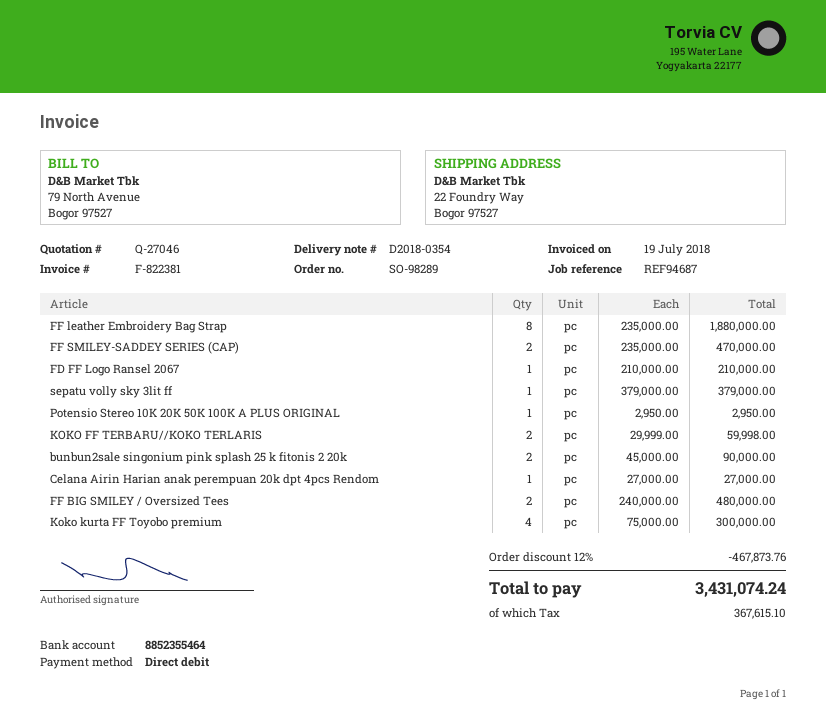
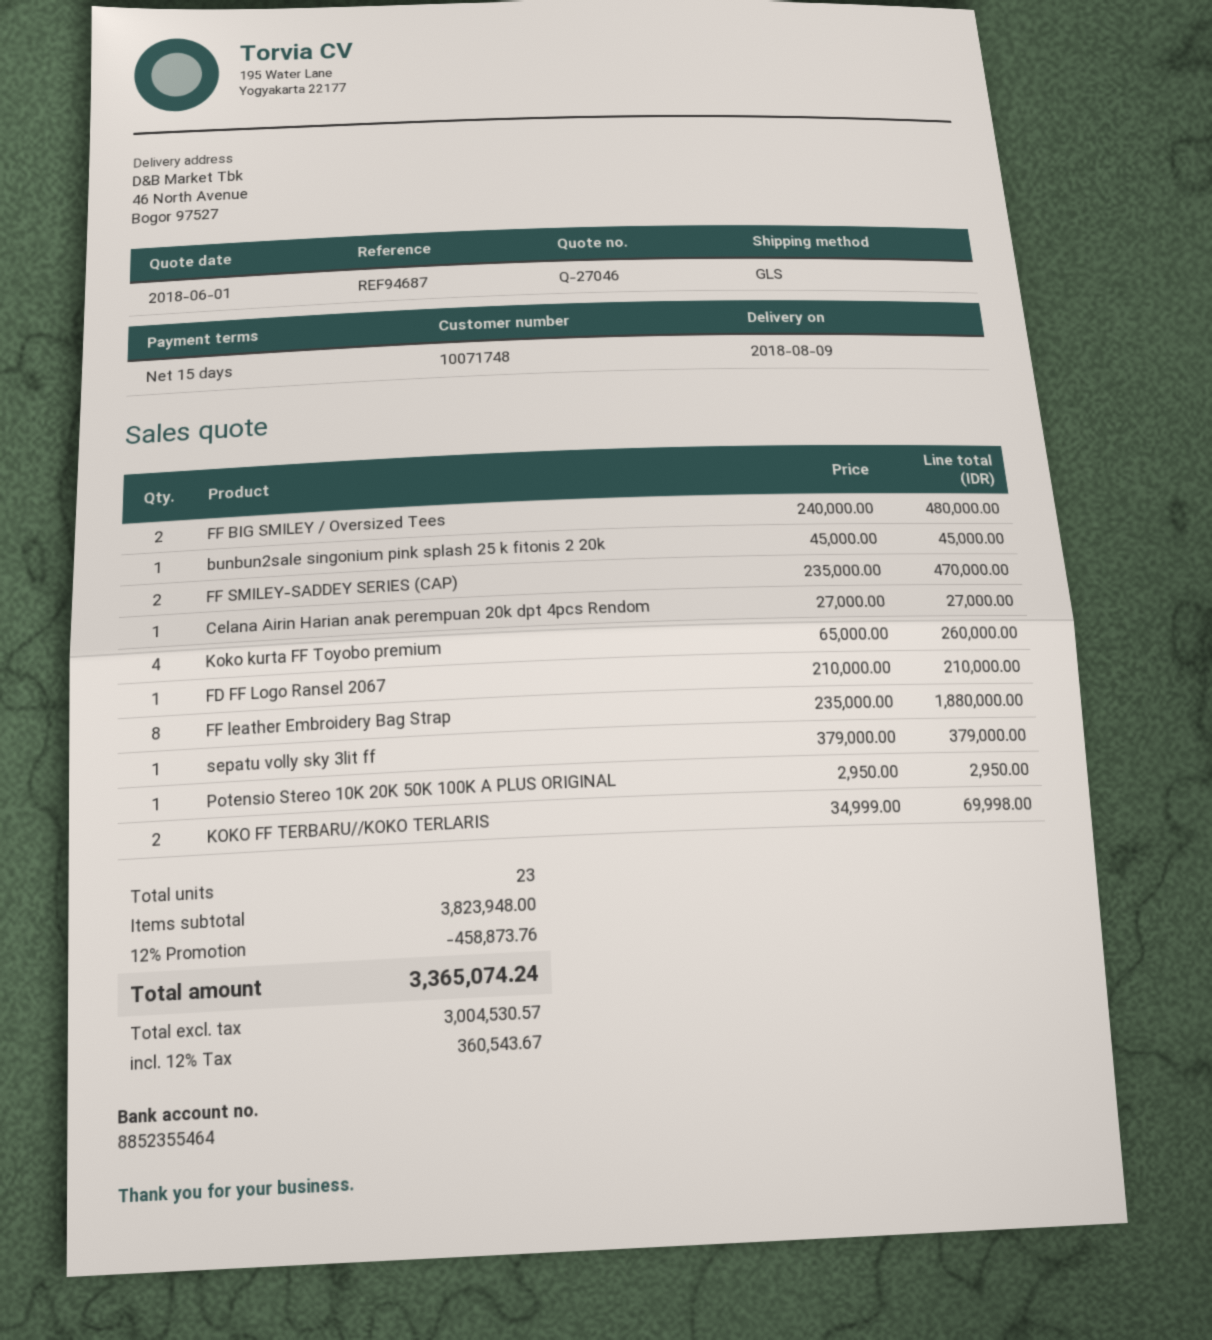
ship to: 22 Foundry Way, Bogor 97527 -> 46 North Avenue, Bogor 97527
KOKO FF TERBARU//KOKO TERLARIS: 2 x 29999.00 = 59998.00 -> 2 x 34999.00 = 69998.00
bunbun2sale singonium pink splash 25 k fitonis 2 20k: 2 x 45000.00 = 90000.00 -> 1 x 45000.00 = 45000.00
Koko kurta FF Toyobo premium: 4 x 75000.00 = 300000.00 -> 4 x 65000.00 = 260000.00
discount: 12% = 467873.76 -> 12% = 458873.76
tax: 367615.10 -> 360543.67
total: 3431074.24 -> 3365074.24

